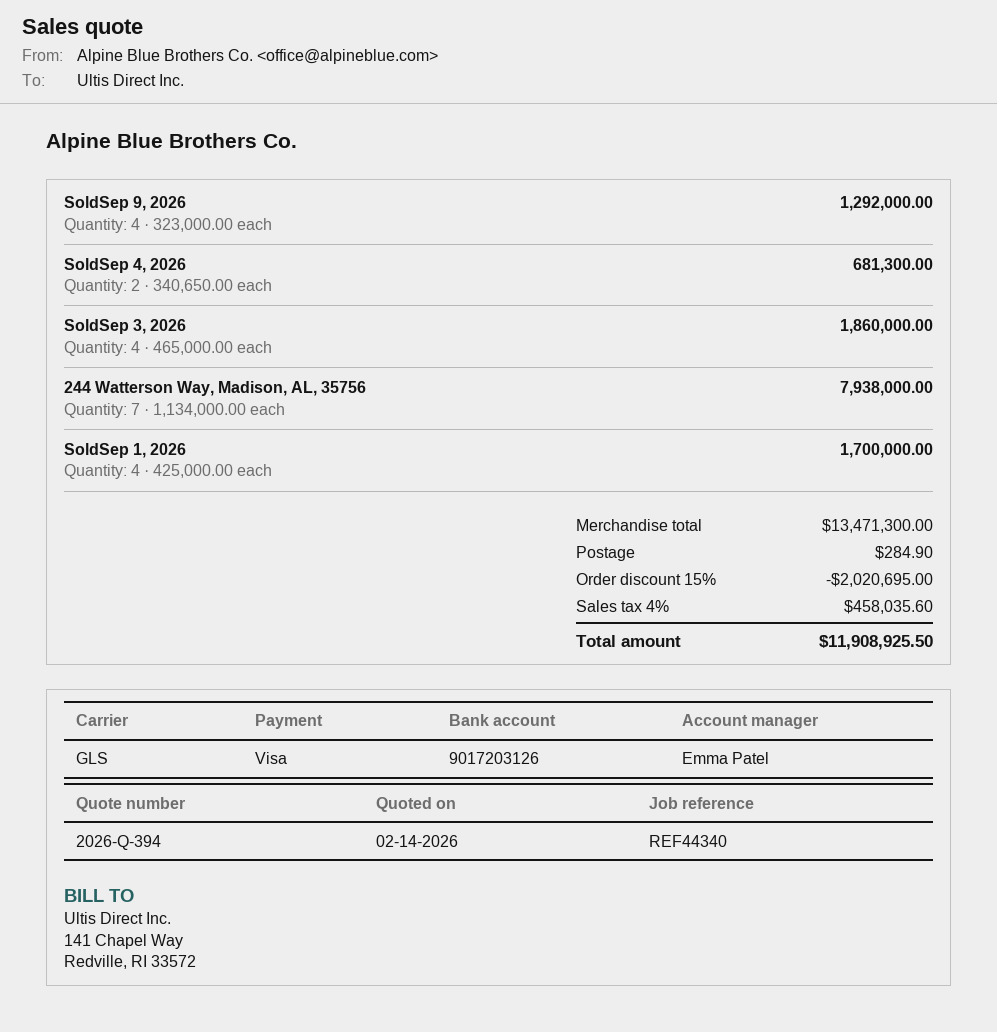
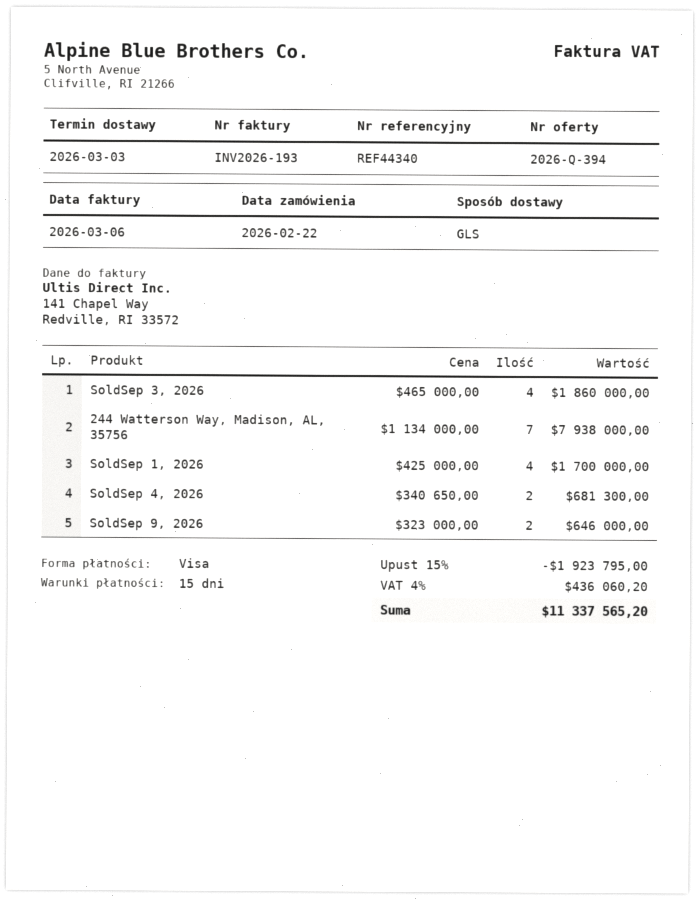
SoldSep 9, 2026: 4 x 323000.00 = 1292000.00 -> 2 x 323000.00 = 646000.00
discount: 15% = 2020695.00 -> 15% = 1923795.00
shipping: 284.90 -> none
tax: 4% = 458035.60 -> 4% = 436060.20
total: 11908925.50 -> 11337565.20

